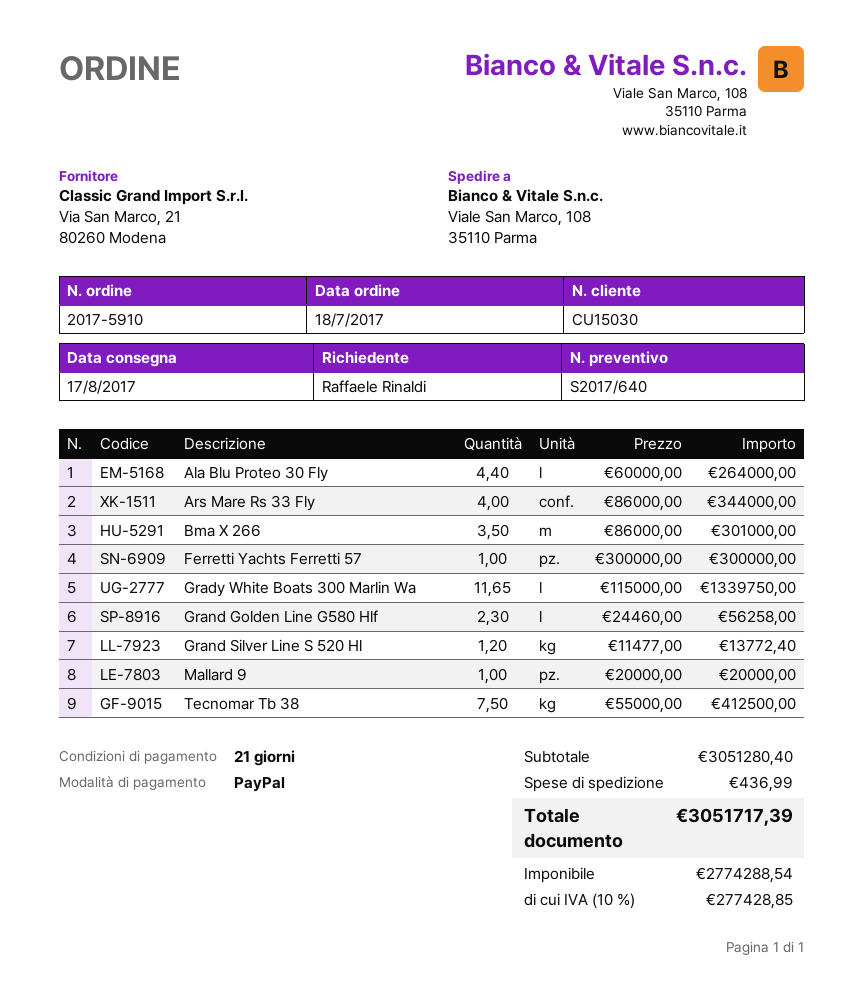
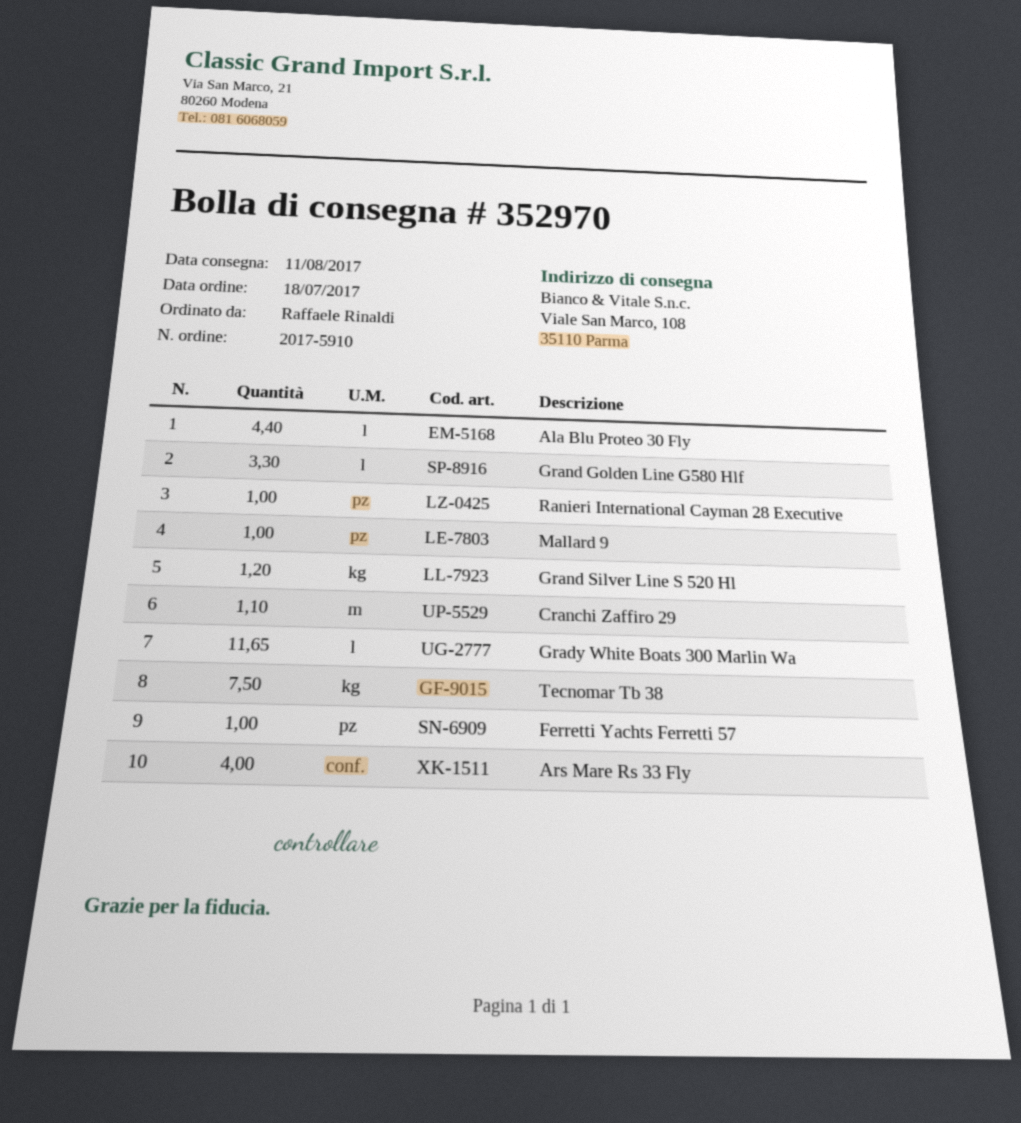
delivery date: 2017-08-17 -> 2017-08-11
Bma X 266: 3.5 -> none
Grand Golden Line G580 Hlf: 2.3 -> 3.3
Ranieri International Cayman 28 Executive: none -> 1
Cranchi Zaffiro 29: none -> 1.1

